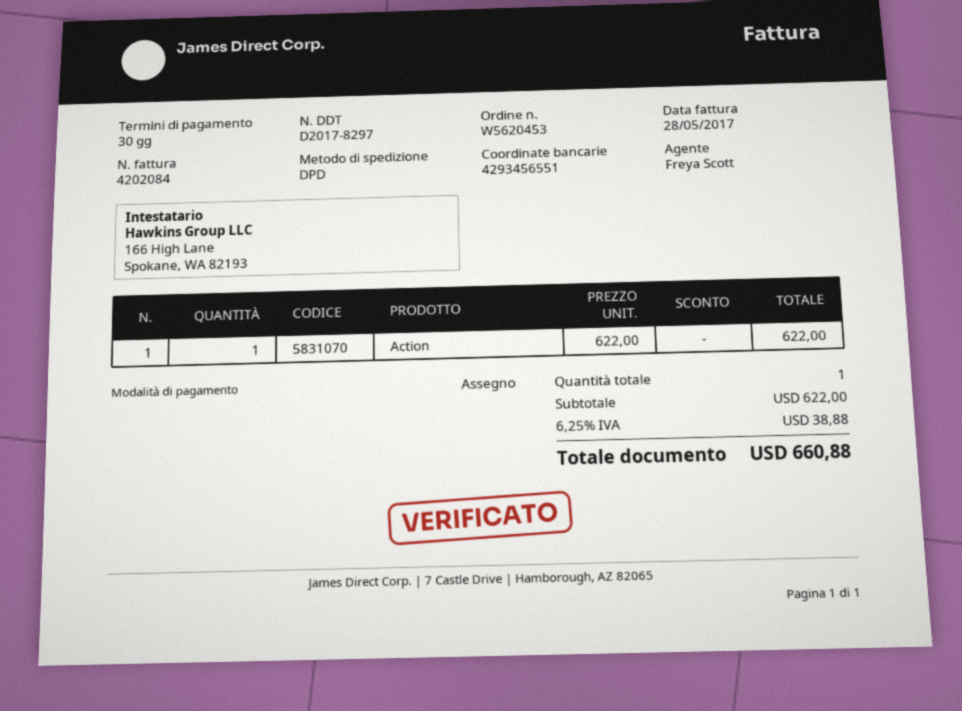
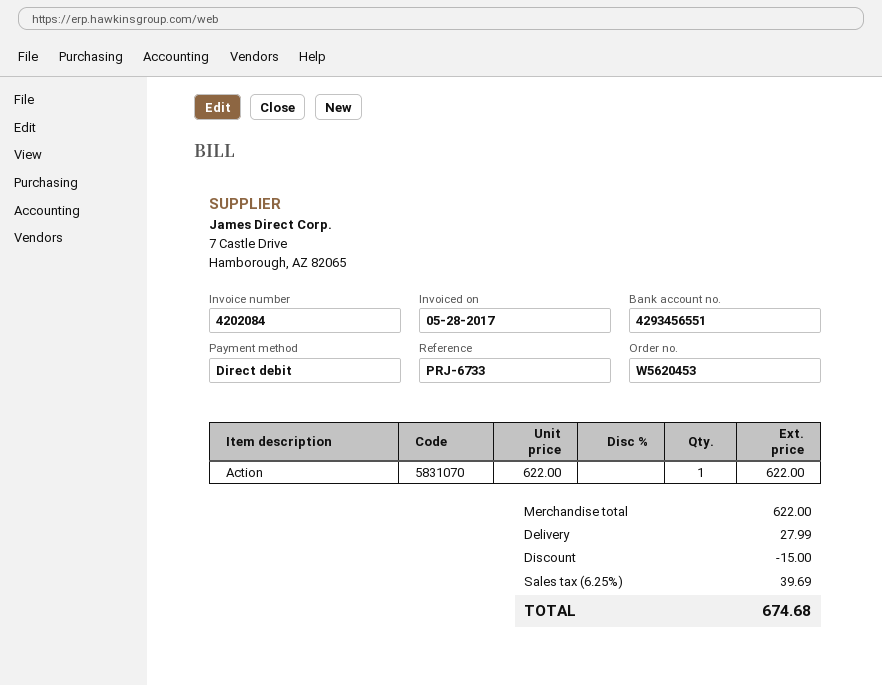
payment method: cheque -> direct debit
discount: none -> 15.00
shipping: none -> 27.99
tax: 6.25% = 38.88 -> 6.25% = 39.69
total: 660.88 -> 674.68

